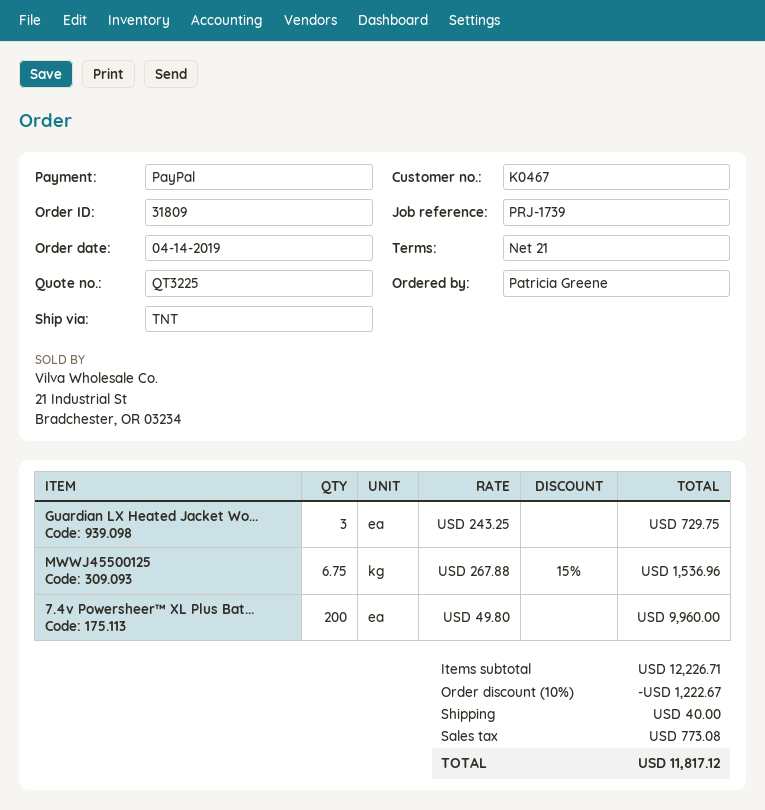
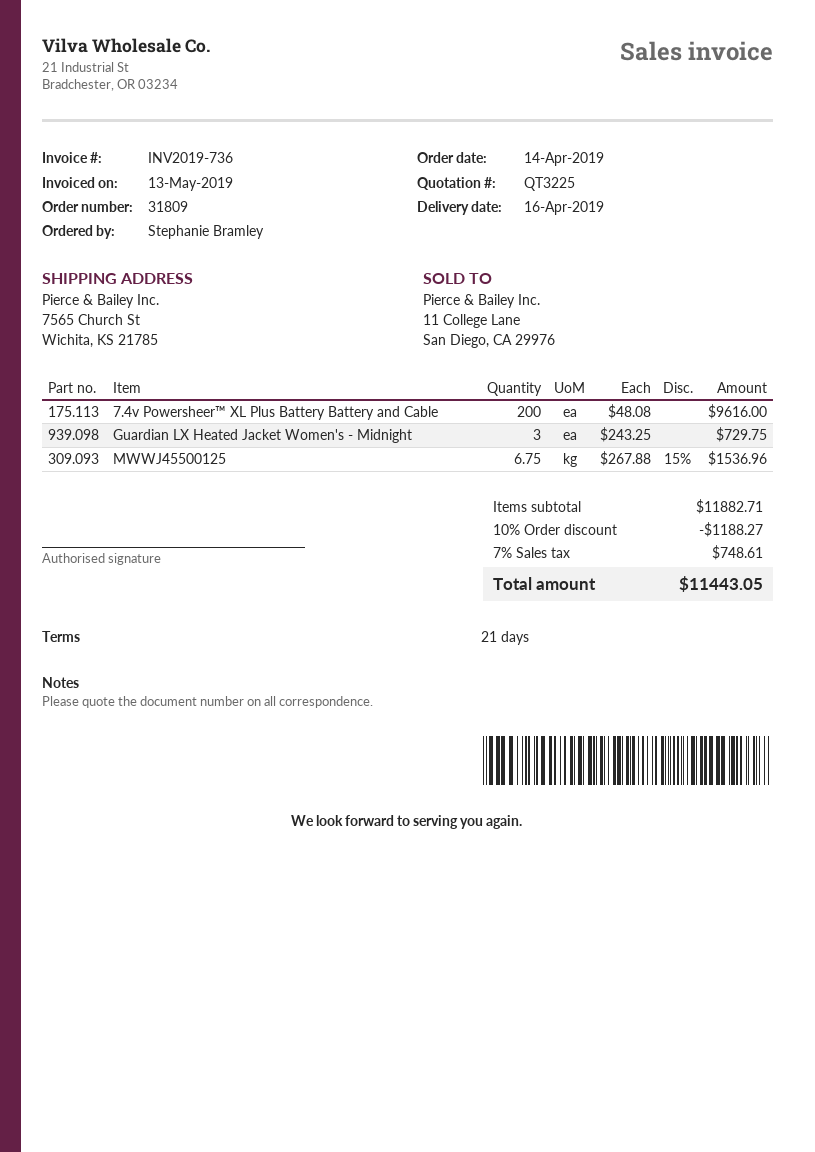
ordered by: Patricia Greene -> Stephanie Bramley
7.4v Powersheer™ XL Plus Bat...: 200 x 49.80 = 9960.00 -> 200 x 48.08 = 9616.00
subtotal: 12226.71 -> 11882.71
discount: 10% = 1222.67 -> 10% = 1188.27
shipping: 40.00 -> none
tax: 773.08 -> 748.61
total: 11817.12 -> 11443.05

